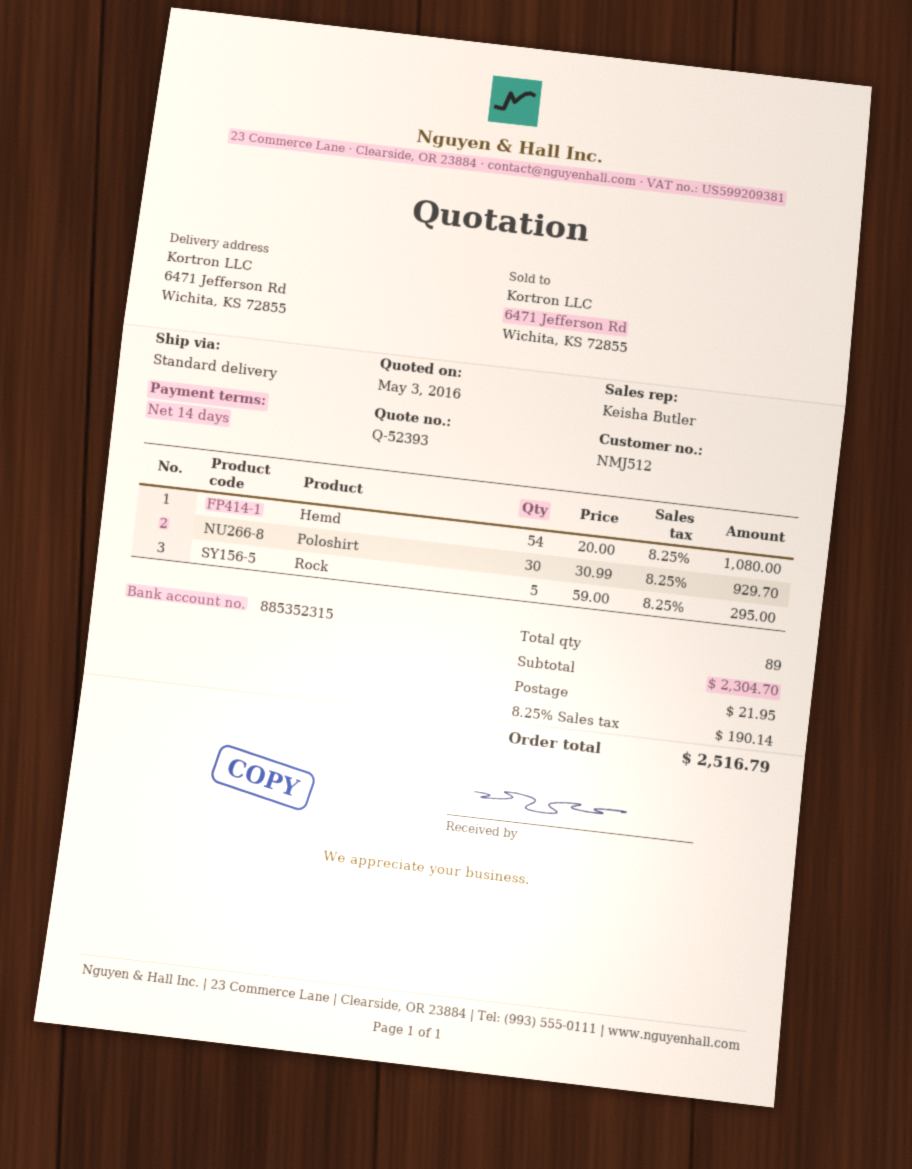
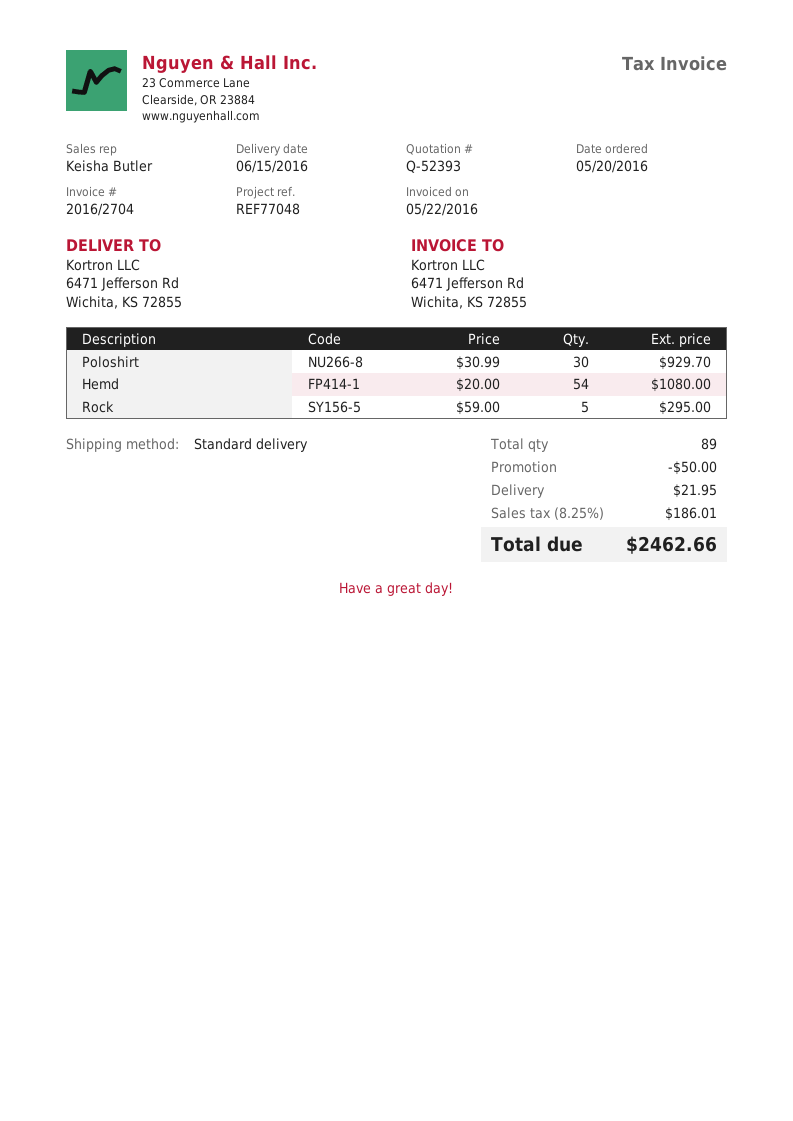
discount: none -> 50.00
tax: 8.25% = 190.14 -> 8.25% = 186.01
total: 2516.79 -> 2462.66

